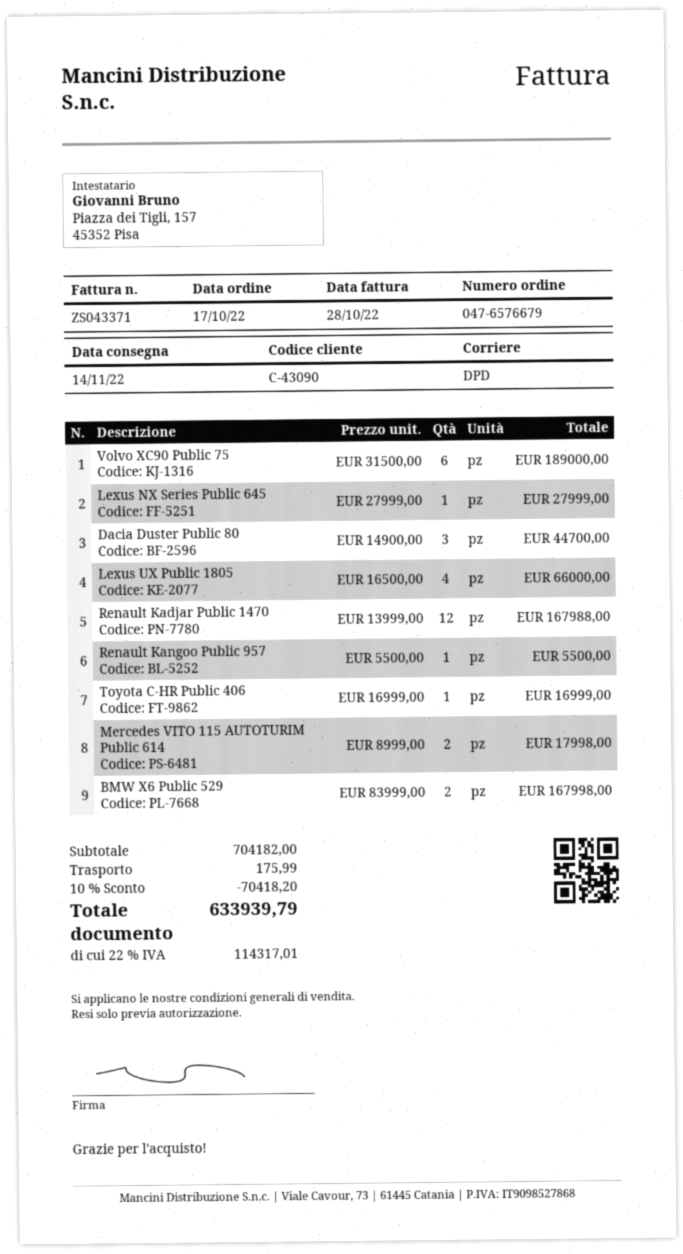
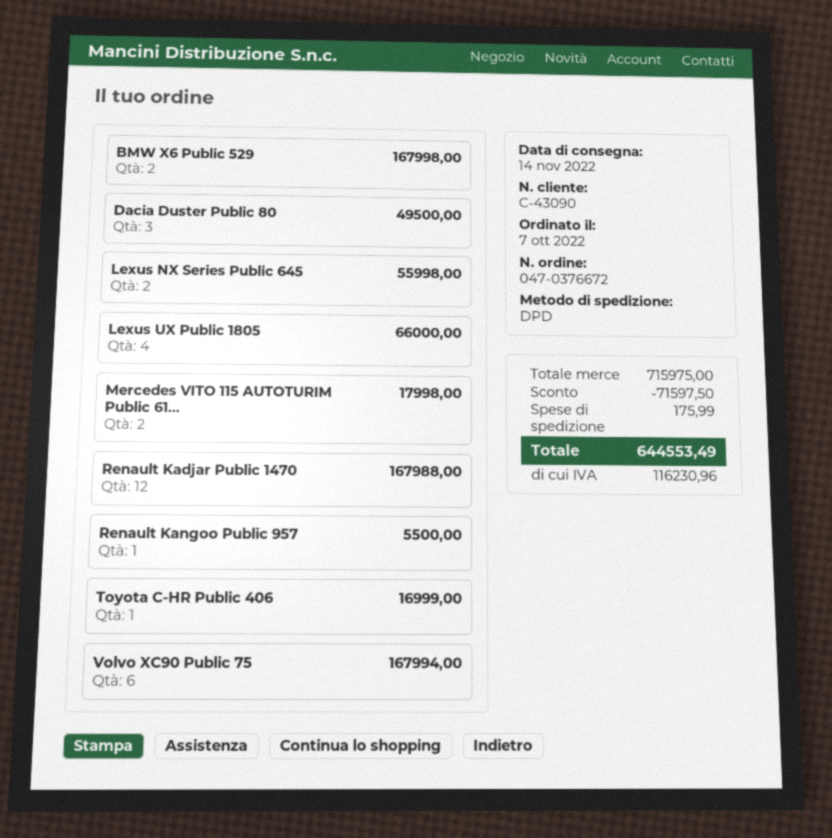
order number: 047-6576679 -> 047-0376672
order date: 2022-10-17 -> 2022-10-07
Volvo XC90 Public 75: 6 for 189000.00 -> 6 for 167994.00
Lexus NX Series Public 645: 1 for 27999.00 -> 2 for 55998.00
Dacia Duster Public 80: 3 for 44700.00 -> 3 for 49500.00
subtotal: 704182.00 -> 715975.00
discount: 70418.20 -> 71597.50
tax: 114317.01 -> 116230.96
total: 633939.79 -> 644553.49

